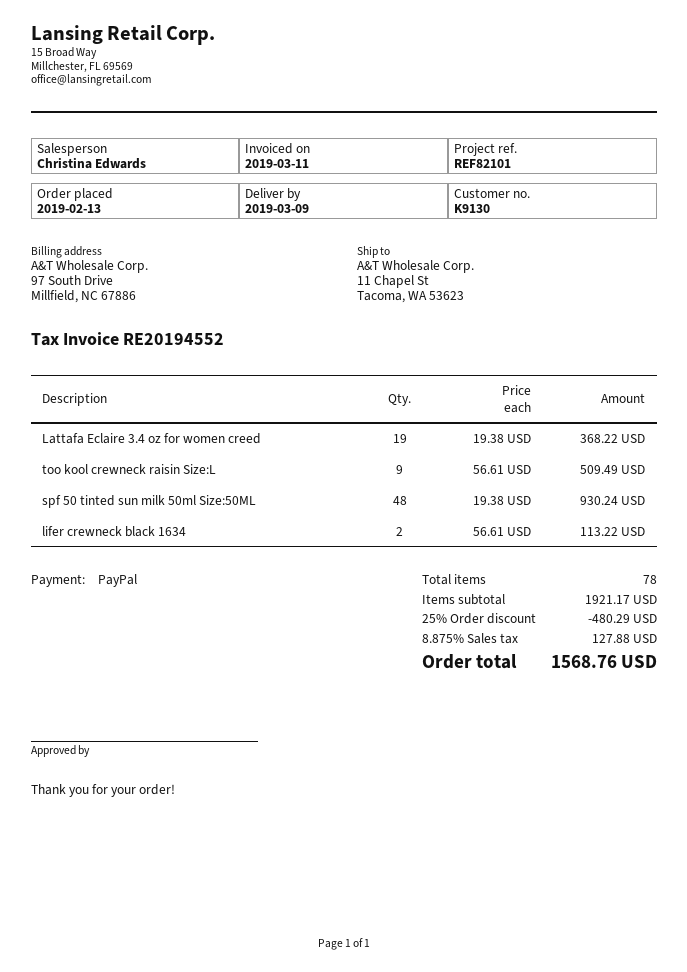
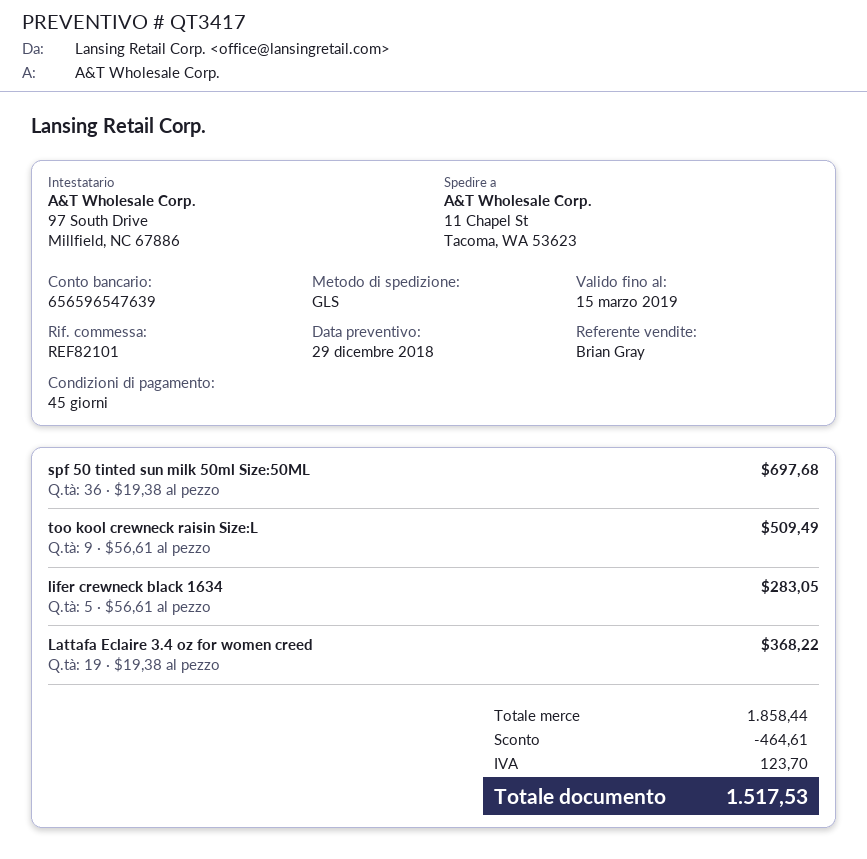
sales rep: Christina Edwards -> Brian Gray
spf 50 tinted sun milk 50ml Size:50ML: 48 x 19.38 = 930.24 -> 36 x 19.38 = 697.68
lifer crewneck black 1634: 2 x 56.61 = 113.22 -> 5 x 56.61 = 283.05
subtotal: 1921.17 -> 1858.44
discount: 480.29 -> 464.61
tax: 127.88 -> 123.70
total: 1568.76 -> 1517.53

